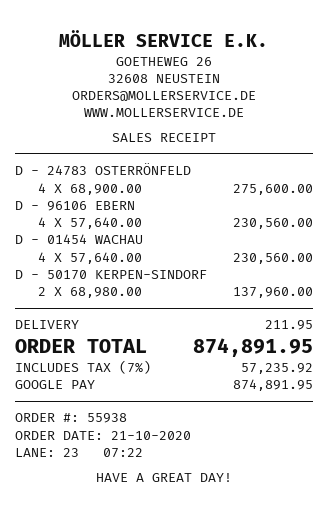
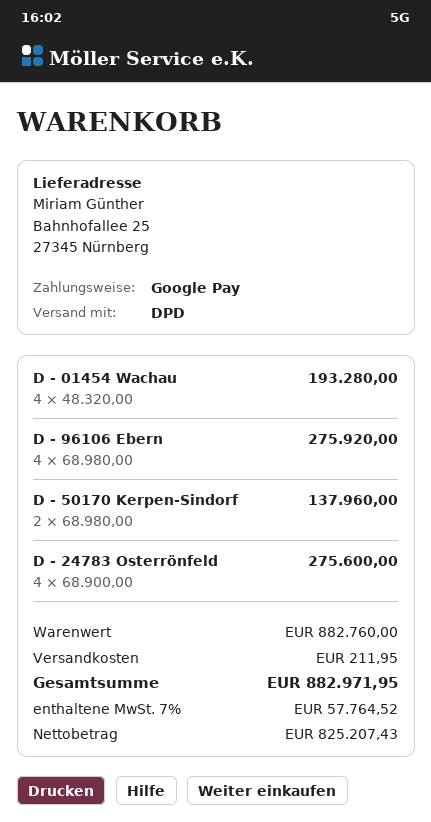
D - 96106 EBERN: 4 x 57640.00 = 230560.00 -> 4 x 68980.00 = 275920.00
D - 01454 WACHAU: 4 x 57640.00 = 230560.00 -> 4 x 48320.00 = 193280.00
tax: 7% = 57235.92 -> 7% = 57764.52
total: 874891.95 -> 882971.95

